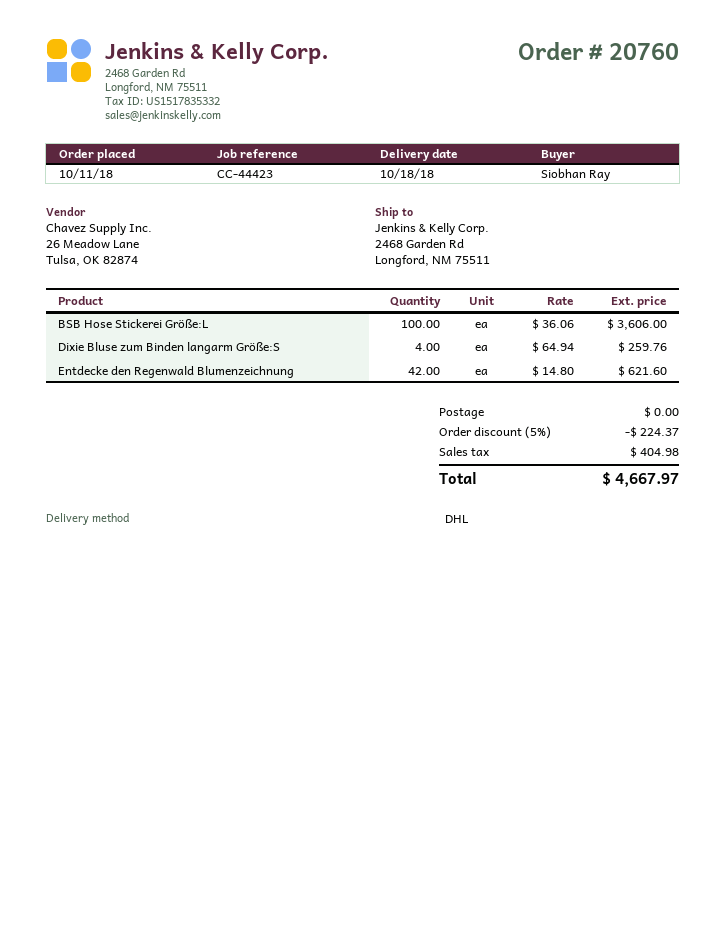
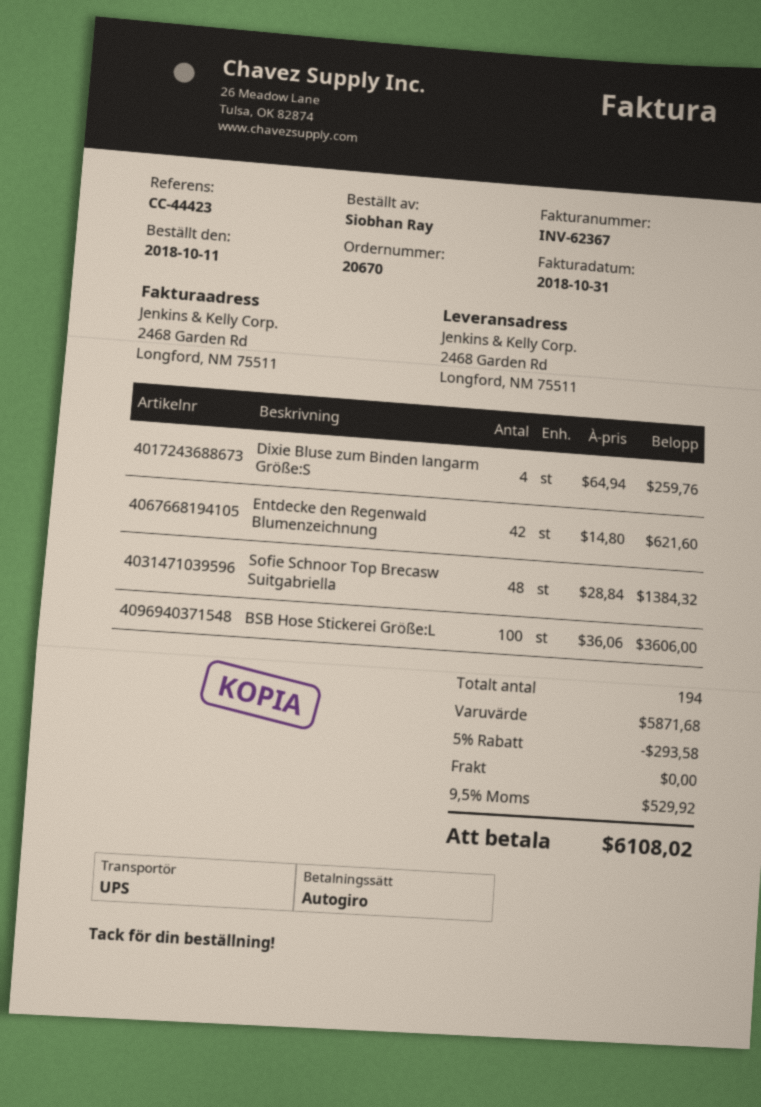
order number: 20760 -> 20670
shipping method: DHL -> UPS
Sofie Schnoor Top Brecasw Suitgabriella: none -> 48 x 28.84 = 1384.32
discount: 5% = 224.37 -> 5% = 293.58
tax: 404.98 -> 529.92
total: 4667.97 -> 6108.02

